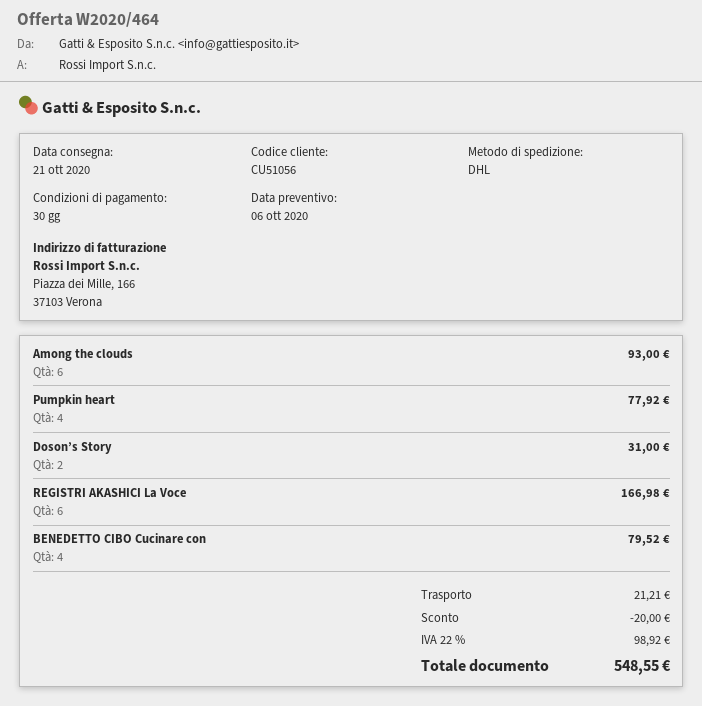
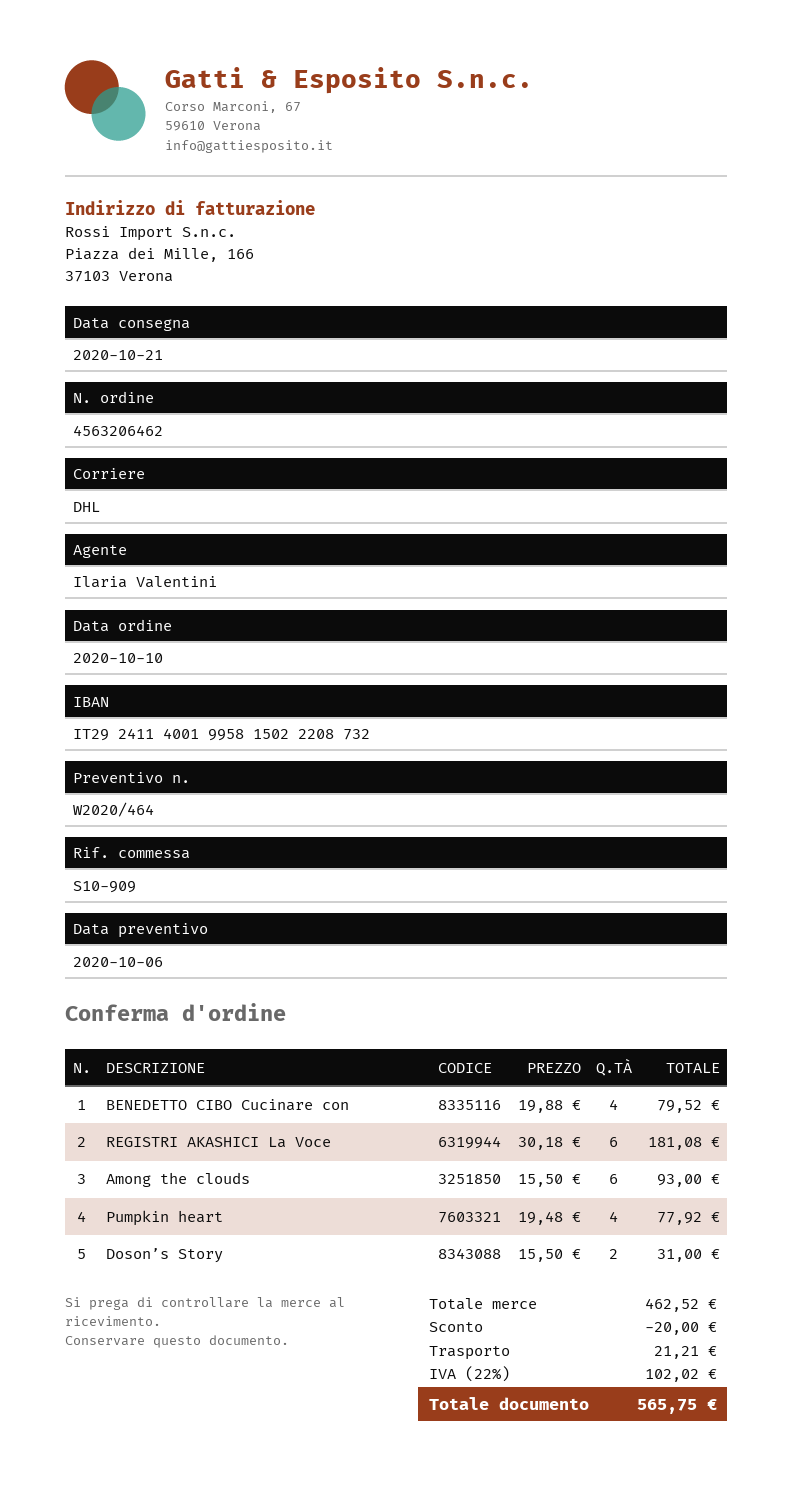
REGISTRI AKASHICI La Voce: 6 for 166.98 -> 6 for 181.08
tax: 22% = 98.92 -> 22% = 102.02
total: 548.55 -> 565.75

